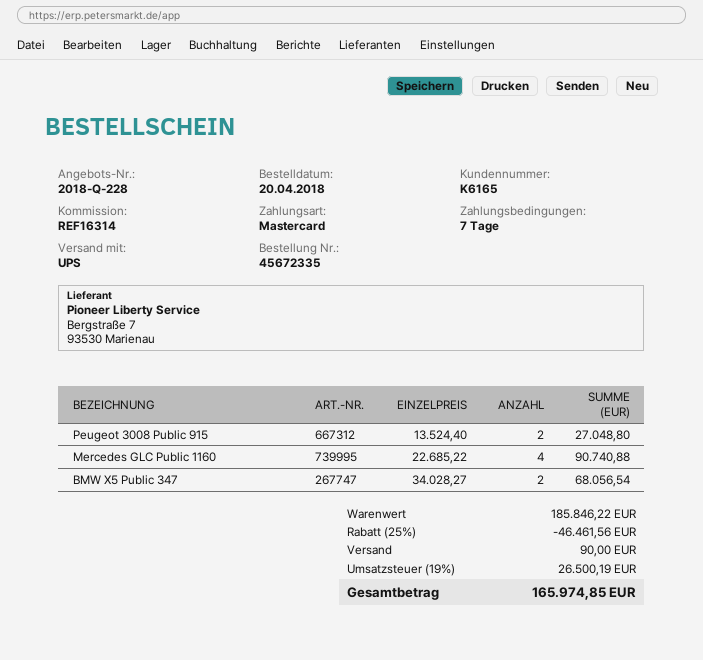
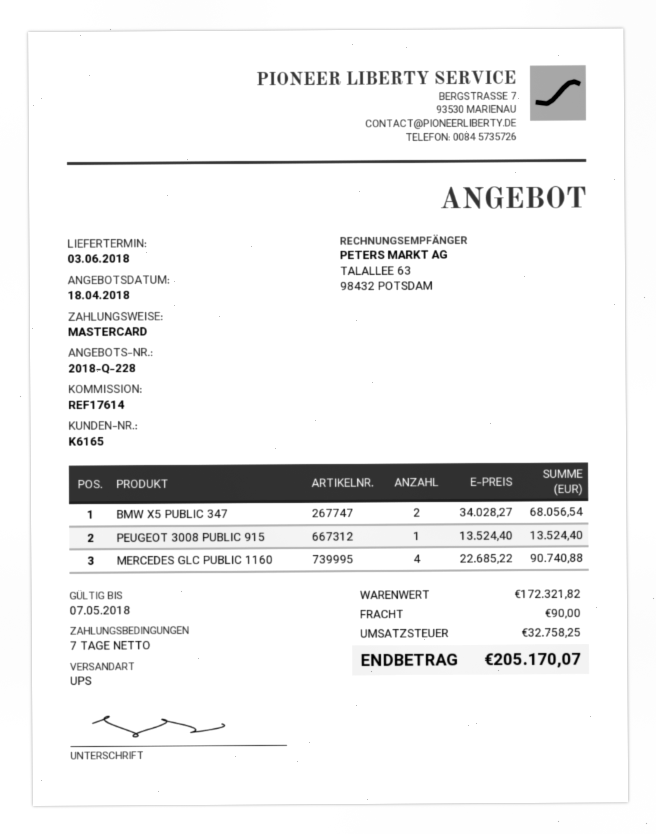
reference: REF16314 -> REF17614
Peugeot 3008 Public 915: 2 x 13524.40 = 27048.80 -> 1 x 13524.40 = 13524.40
subtotal: 185846.22 -> 172321.82
discount: 25% = 46461.56 -> none
tax: 26500.19 -> 32758.25
total: 165974.85 -> 205170.07

